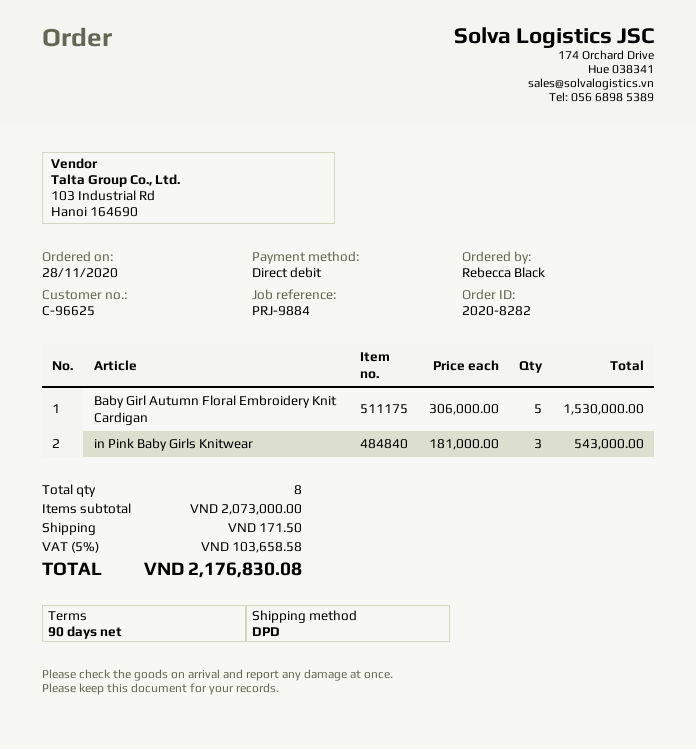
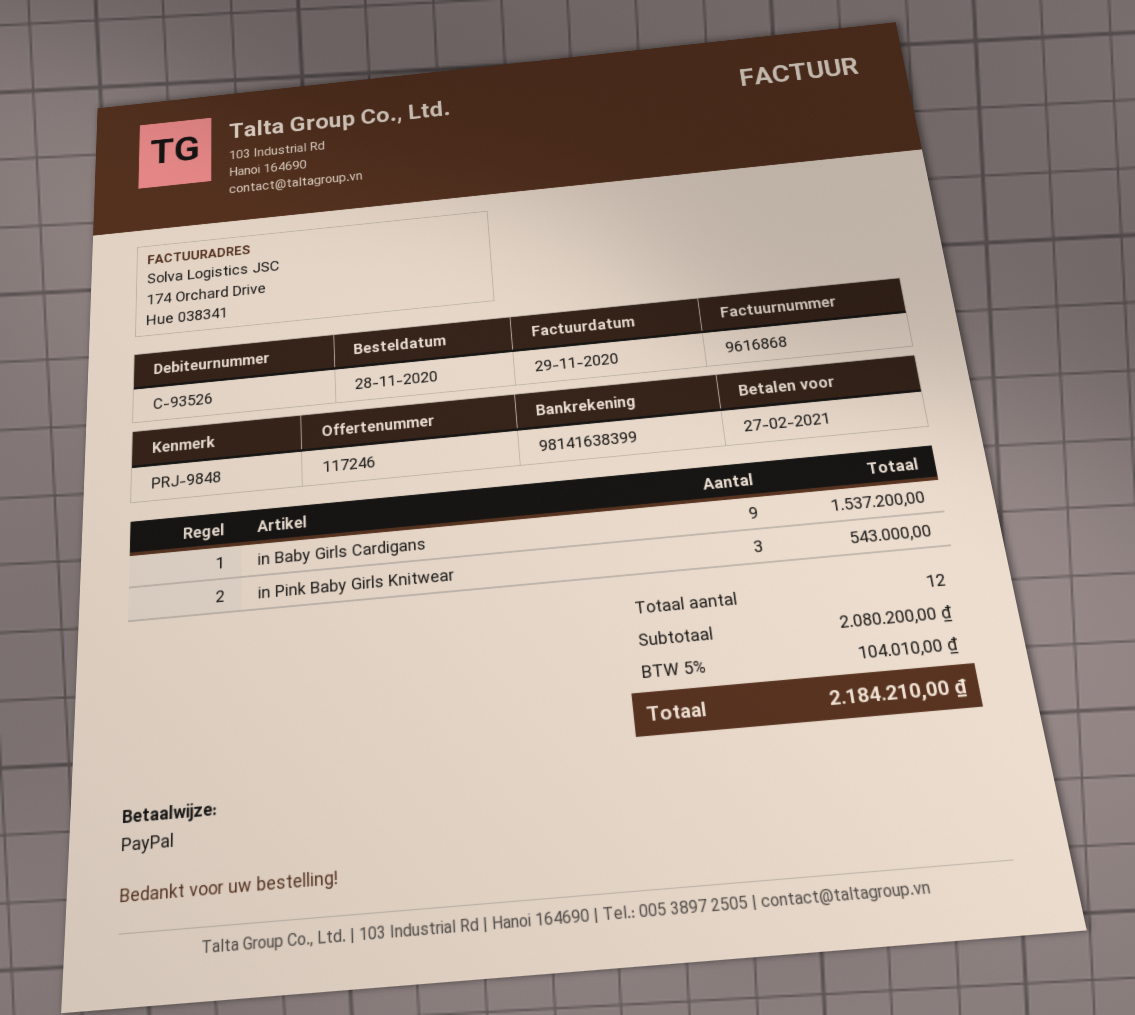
customer number: C-96625 -> C-93526
reference: PRJ-9884 -> PRJ-9848
payment method: direct debit -> PayPal
Baby Girl Autumn Floral Embroidery Knit Cardigan: 5 for 1530000.00 -> none
in Baby Girls Cardigans: none -> 9 for 1537200.00
total quantity: 8 -> 12
subtotal: 2073000.00 -> 2080200.00
shipping: 171.50 -> none
tax: 5% = 103658.58 -> 5% = 104010.00
total: 2176830.08 -> 2184210.00

